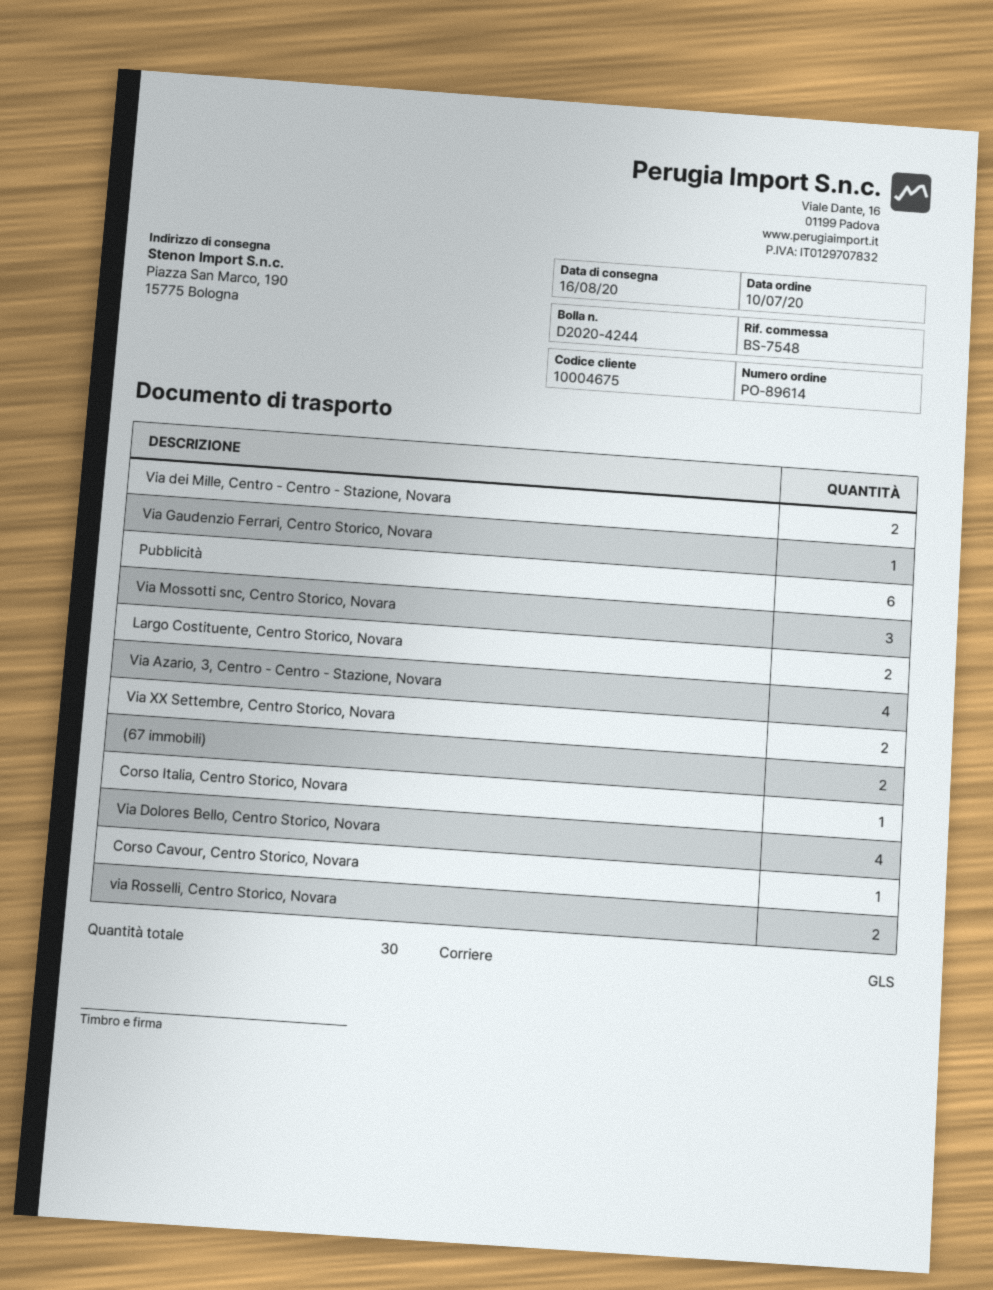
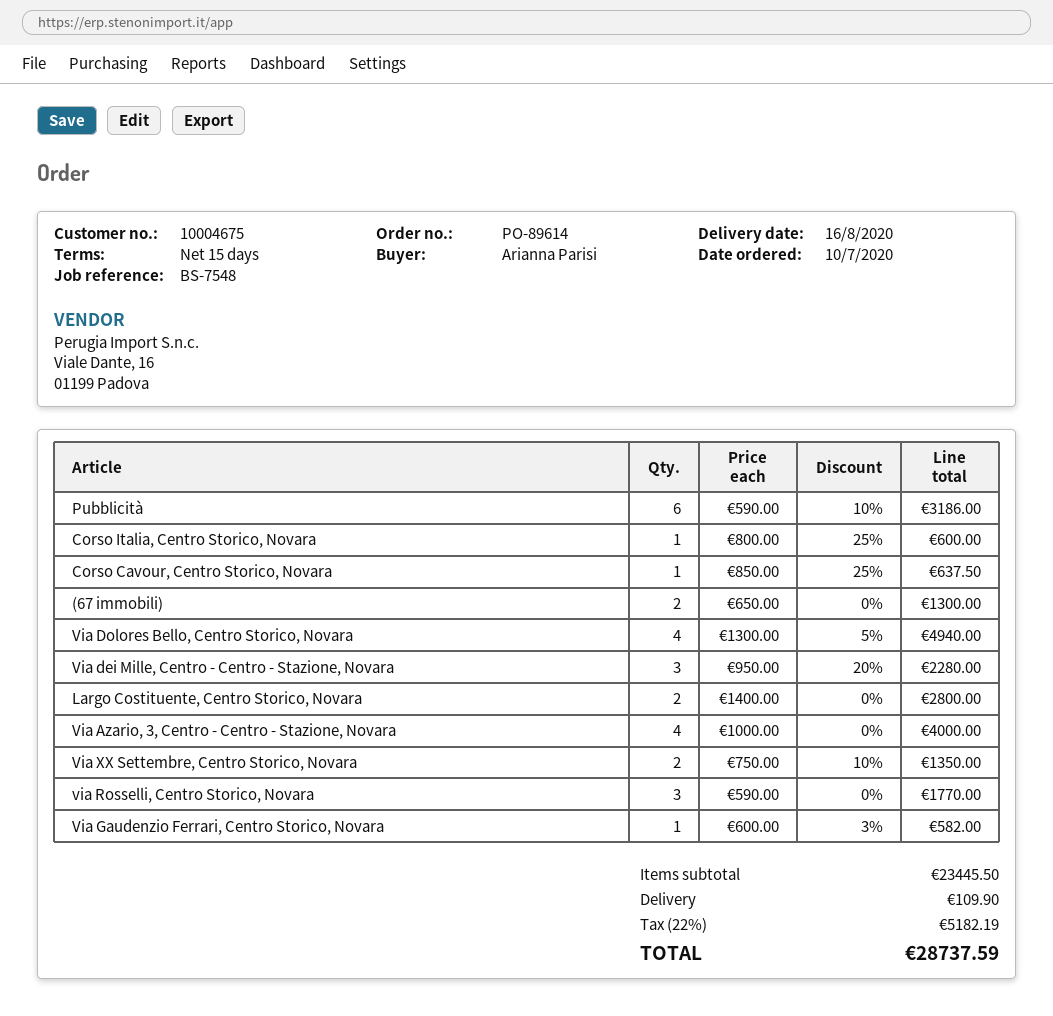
Via dei Mille, Centro - Centro - Stazione, Novara: 2 -> 3
Via Mossotti snc, Centro Storico, Novara: 3 -> none
via Rosselli, Centro Storico, Novara: 2 -> 3

